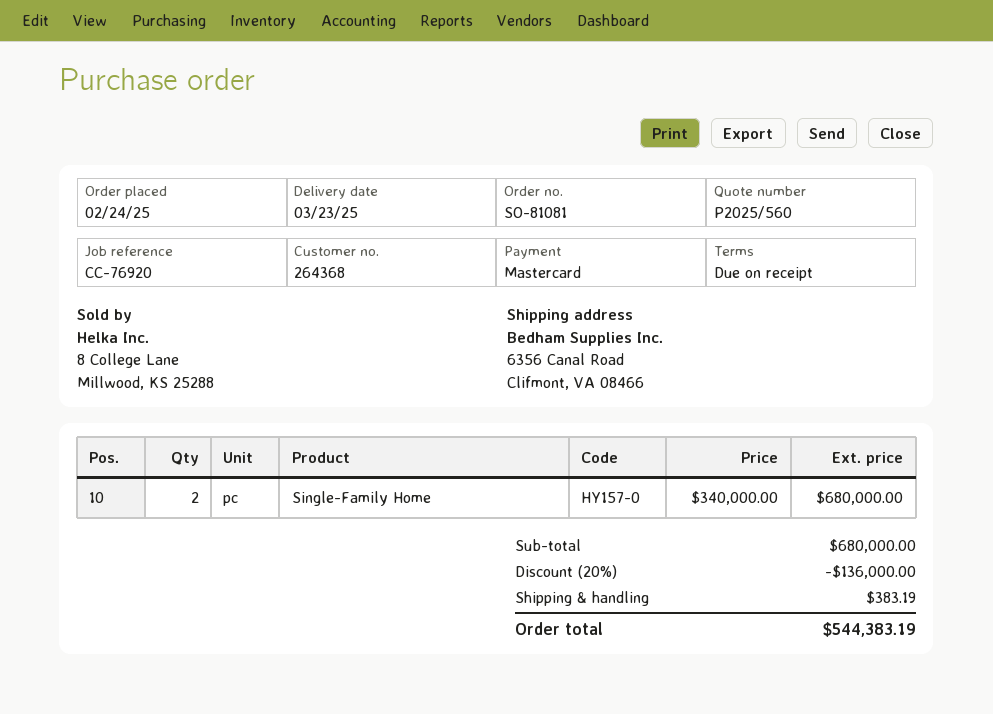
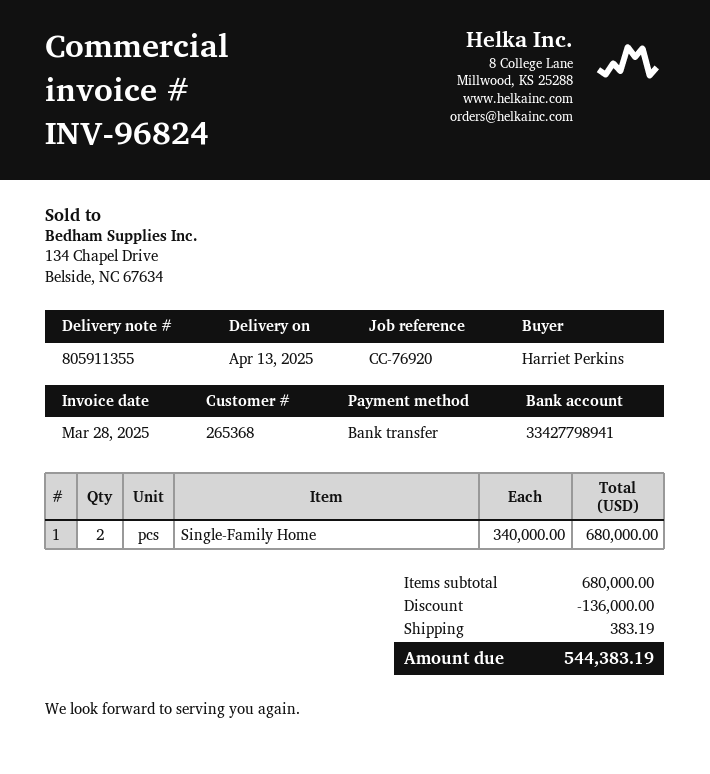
delivery date: 2025-03-23 -> 2025-04-13
customer number: 264368 -> 265368
payment method: Mastercard -> bank transfer

